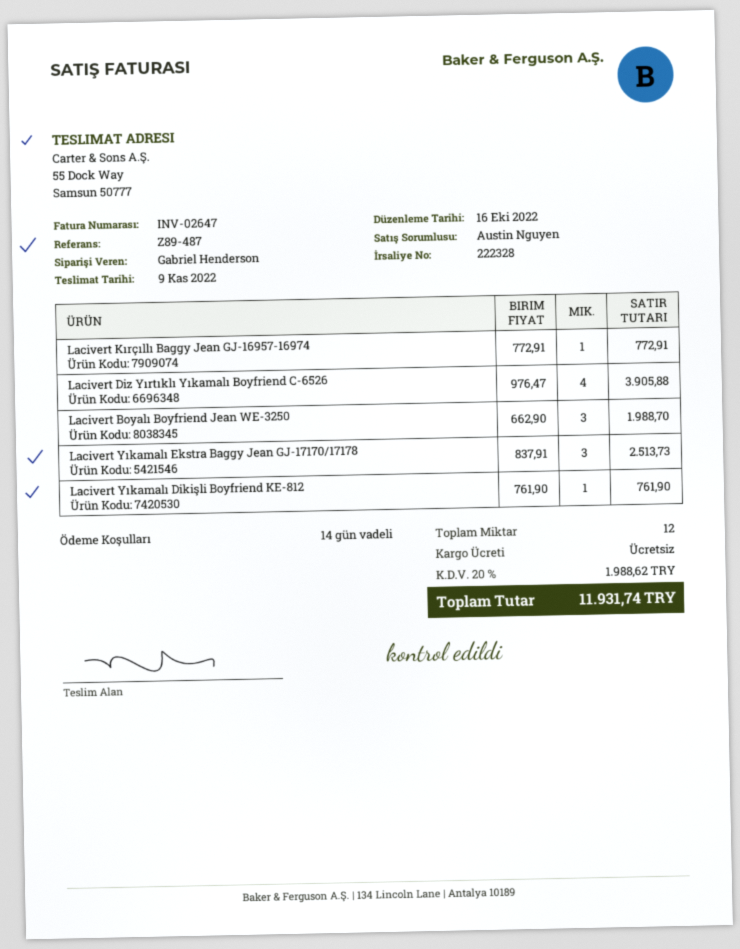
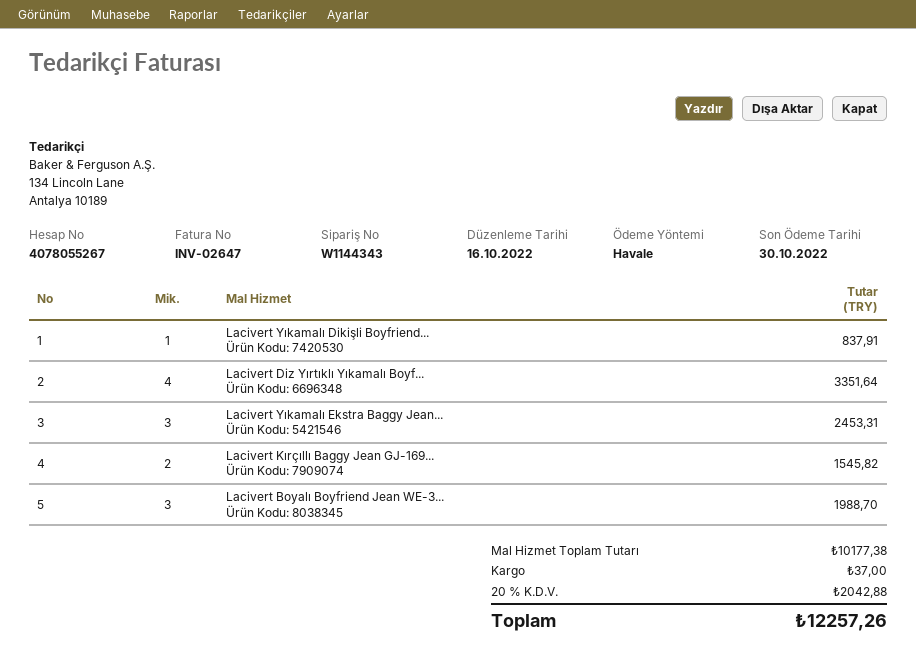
Lacivert Kırçıllı Baggy Jean GJ-16957-16974: 1 for 772.91 -> 2 for 1545.82
Lacivert Diz Yırtıklı Yıkamalı Boyfriend C-6526: 4 for 3905.88 -> 4 for 3351.64
Lacivert Yıkamalı Ekstra Baggy Jean GJ-17170/17178: 3 for 2513.73 -> 3 for 2453.31
Lacivert Yıkamalı Dikişli Boyfriend KE-812: 1 for 761.90 -> 1 for 837.91
shipping: 0.00 -> 37.00
tax: 20% = 1988.62 -> 20% = 2042.88
total: 11931.74 -> 12257.26

